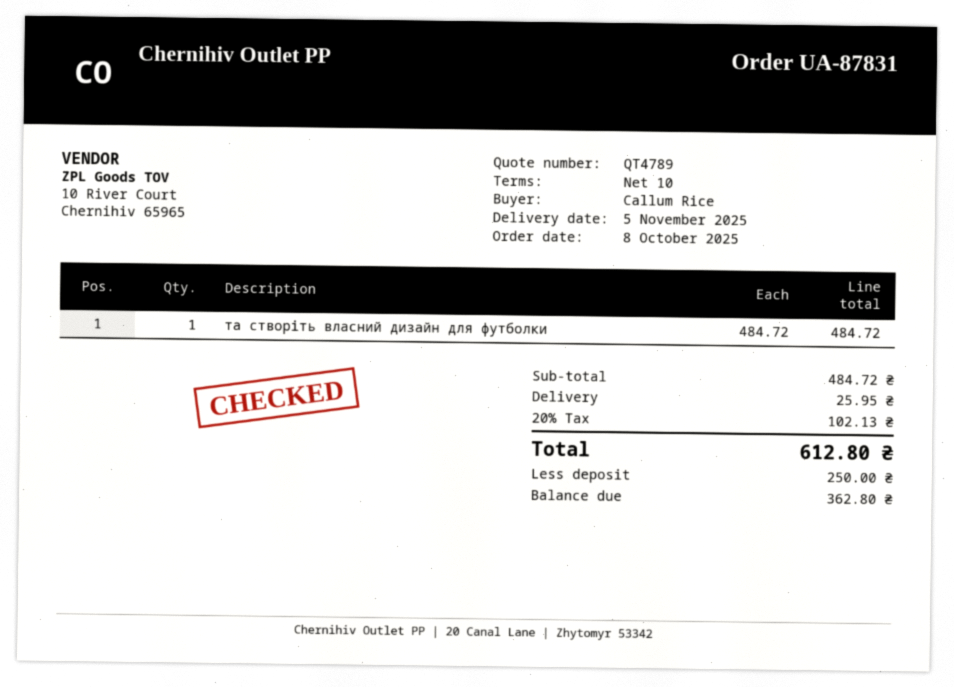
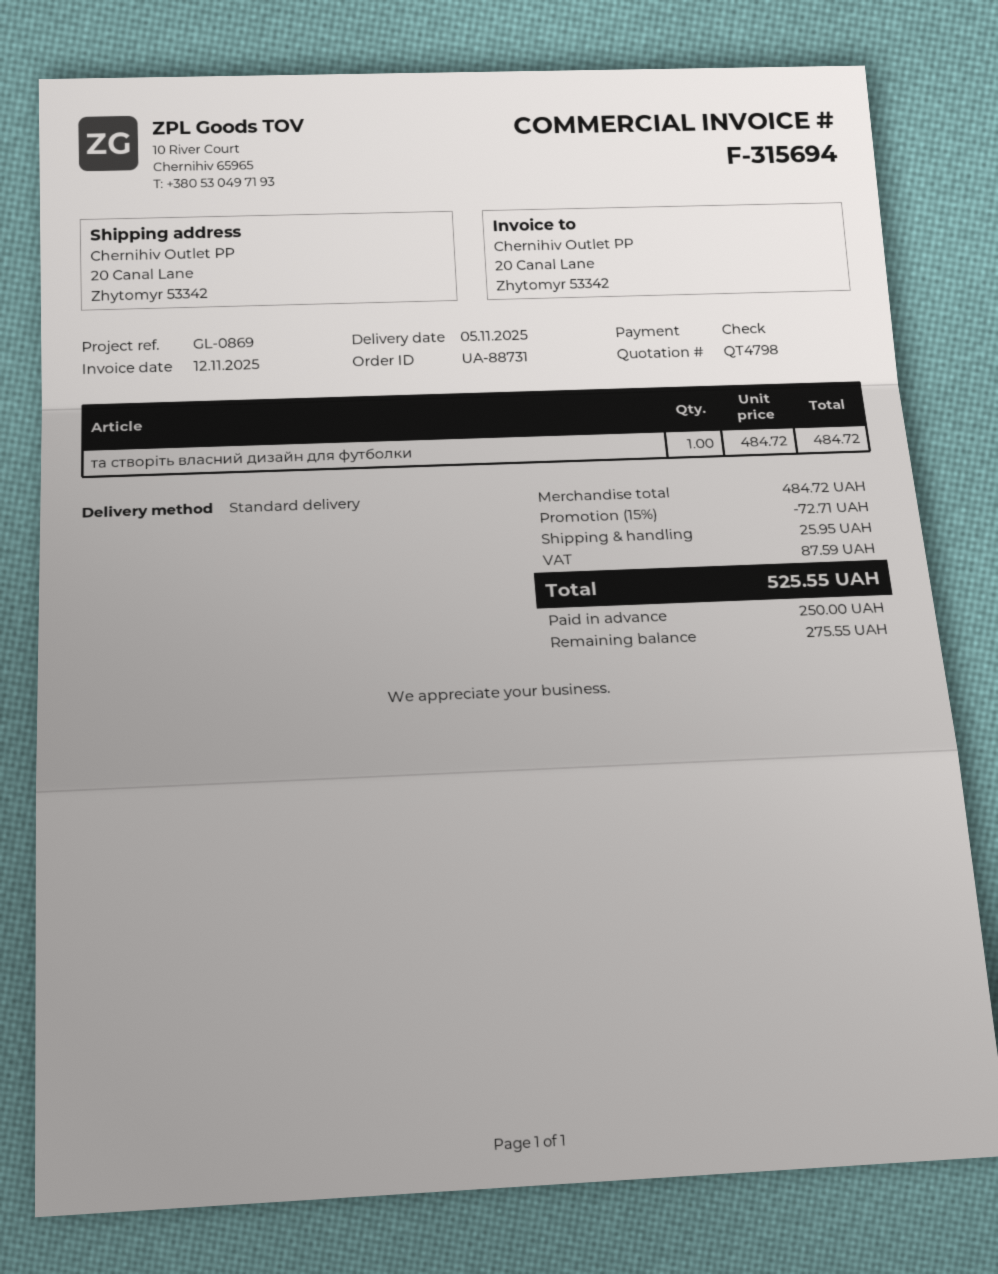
quote number: QT4789 -> QT4798
order number: UA-87831 -> UA-88731
discount: none -> 15% = 72.71
tax: 102.13 -> 87.59
total: 612.80 -> 525.55
balance: 362.80 -> 275.55

